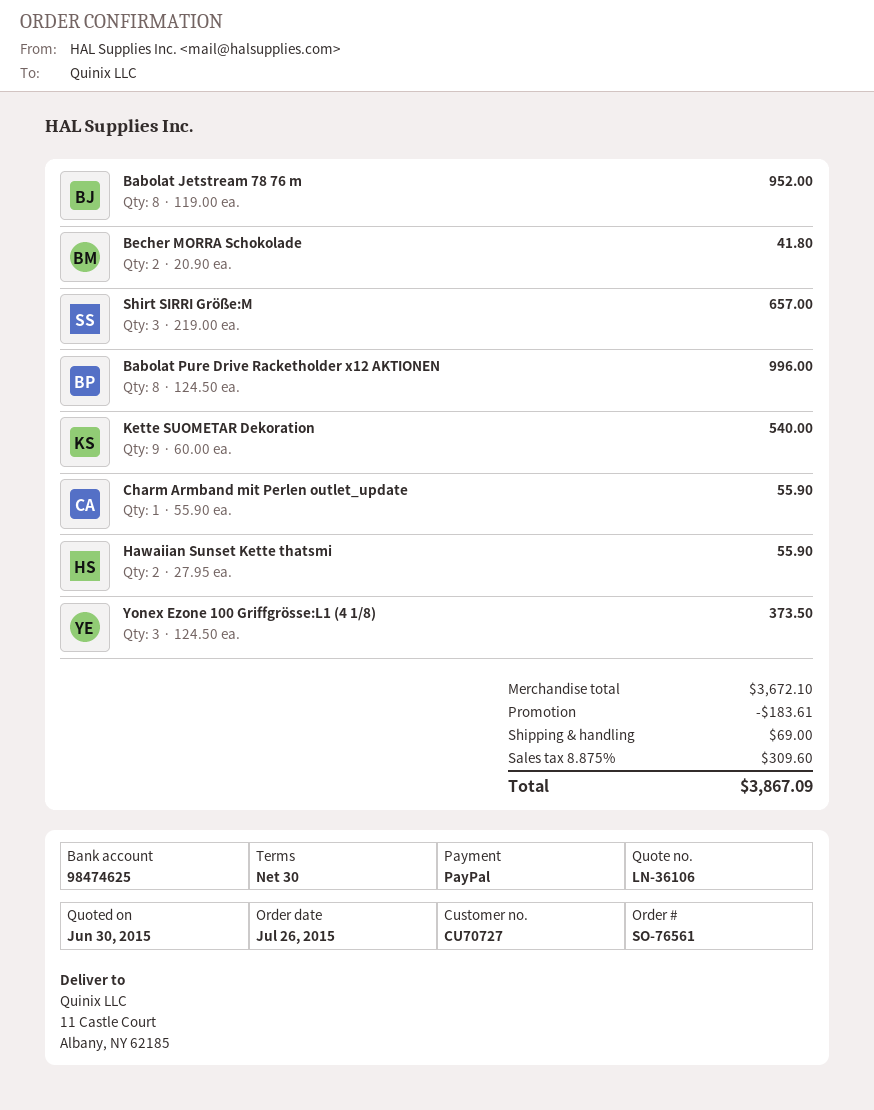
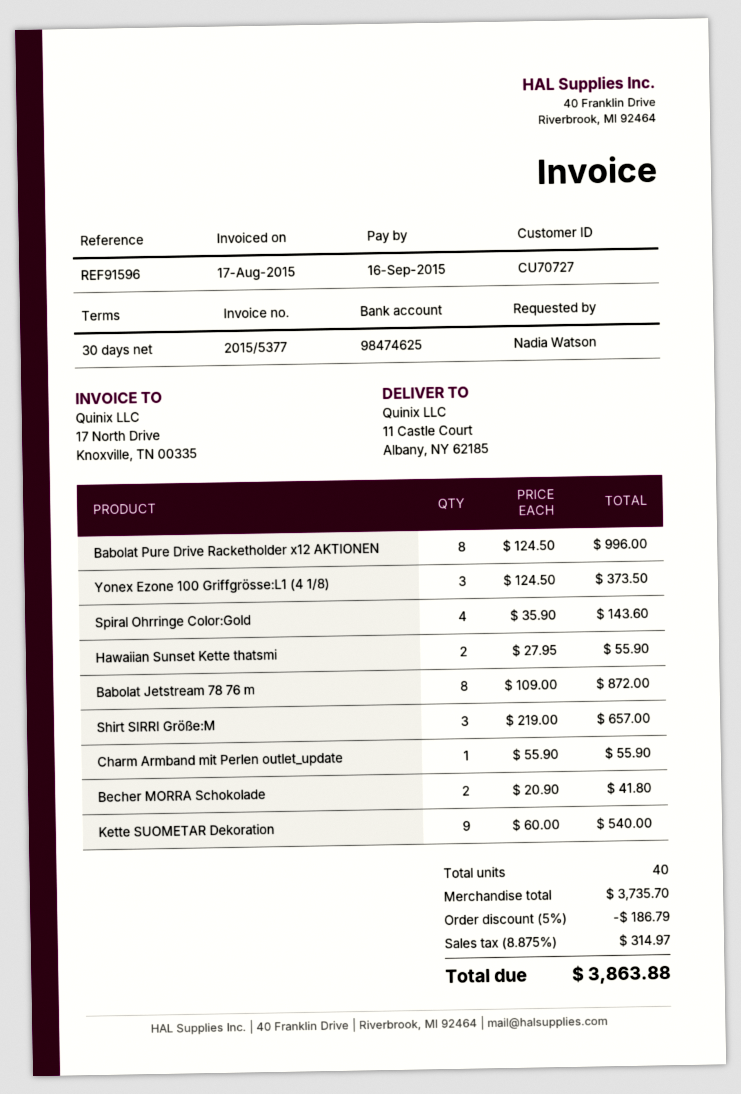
Babolat Jetstream 78 76 m: 8 x 119.00 = 952.00 -> 8 x 109.00 = 872.00
Spiral Ohrringe Color:Gold: none -> 4 x 35.90 = 143.60
subtotal: 3672.10 -> 3735.70
discount: 183.61 -> 186.79
shipping: 69.00 -> none
tax: 8.875% = 309.60 -> 8.875% = 314.97
total: 3867.09 -> 3863.88

